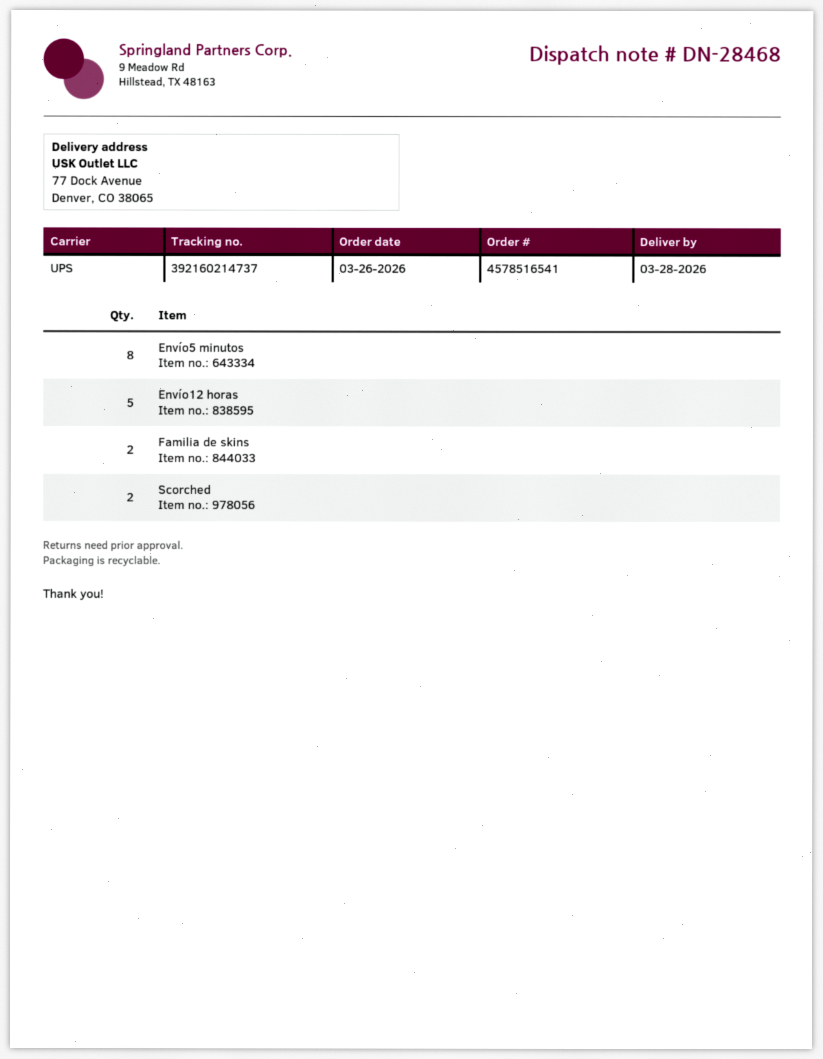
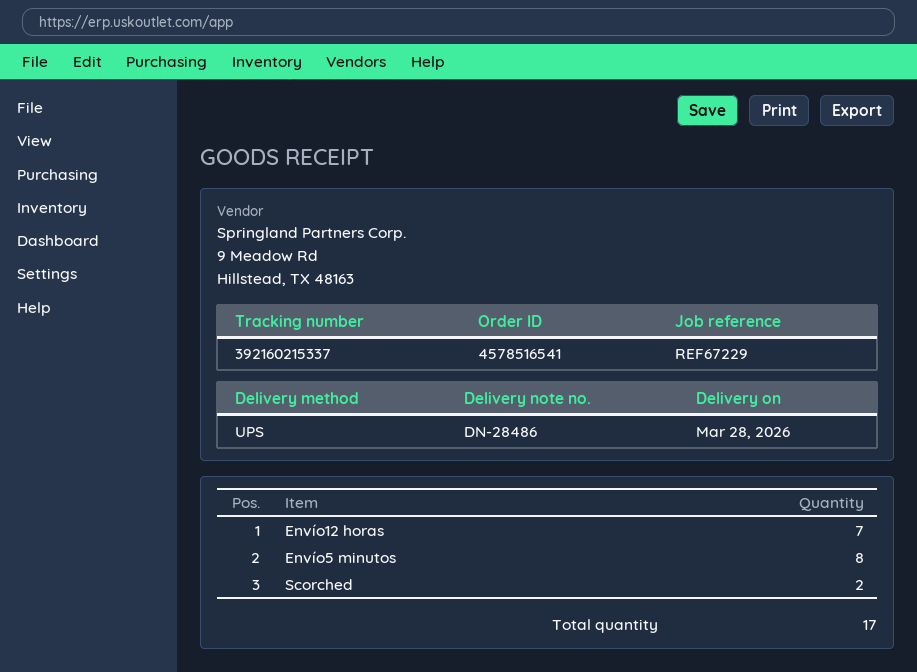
delivery note number: DN-28468 -> DN-28486
tracking number: 392160214737 -> 392160215337
Envío12 horas: 5 -> 7
Familia de skins: 2 -> none

